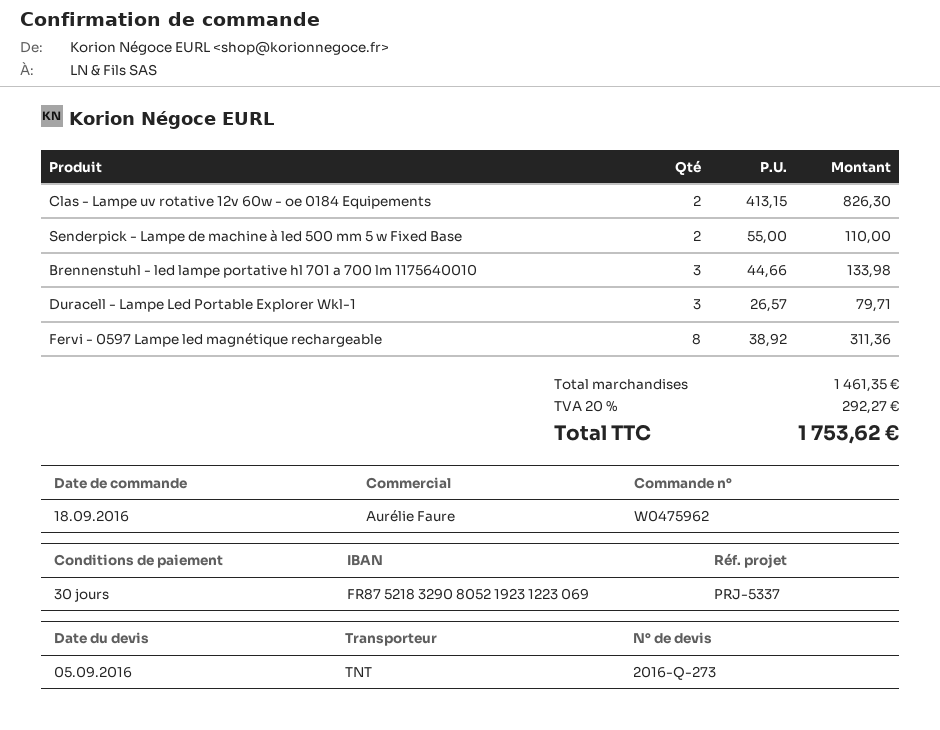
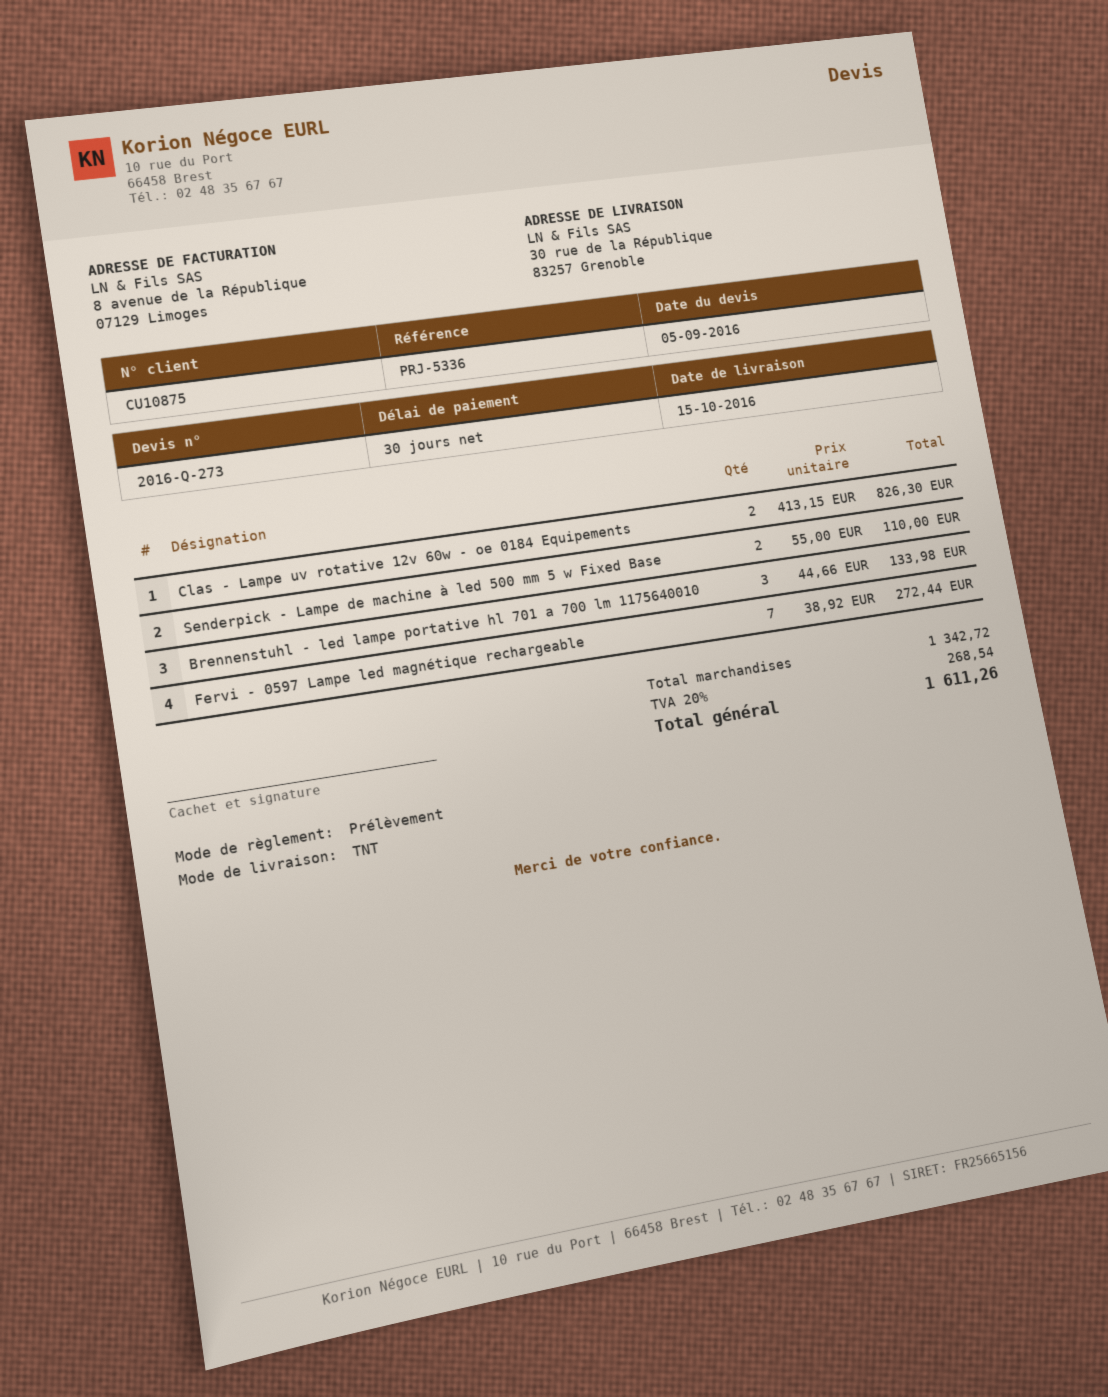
reference: PRJ-5337 -> PRJ-5336
Duracell - Lampe Led Portable Explorer Wkl-1: 3 x 26.57 = 79.71 -> none
Fervi - 0597 Lampe led magnétique rechargeable: 8 x 38.92 = 311.36 -> 7 x 38.92 = 272.44
subtotal: 1461.35 -> 1342.72
tax: 20% = 292.27 -> 20% = 268.54
total: 1753.62 -> 1611.26

